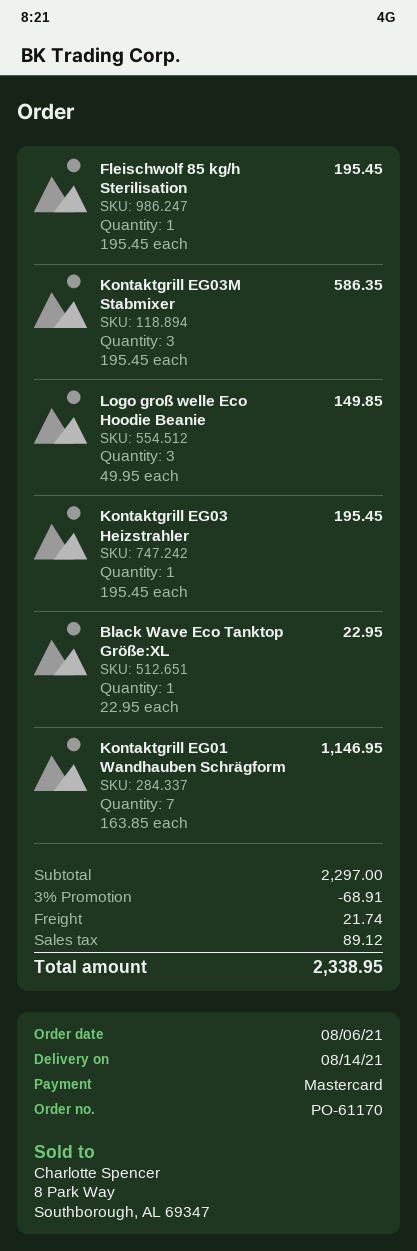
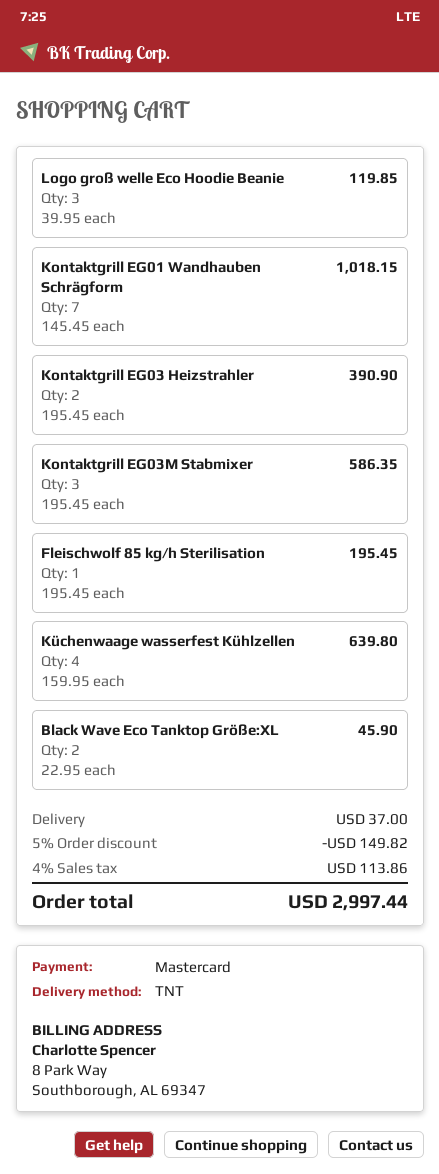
Logo groß welle Eco Hoodie Beanie: 3 x 49.95 = 149.85 -> 3 x 39.95 = 119.85
Kontaktgrill EG03 Heizstrahler: 1 x 195.45 = 195.45 -> 2 x 195.45 = 390.90
Black Wave Eco Tanktop Größe:XL: 1 x 22.95 = 22.95 -> 2 x 22.95 = 45.90
Kontaktgrill EG01 Wandhauben Schrägform: 7 x 163.85 = 1146.95 -> 7 x 145.45 = 1018.15
Küchenwaage wasserfest Kühlzellen: none -> 4 x 159.95 = 639.80
discount: 3% = 68.91 -> 5% = 149.82
shipping: 21.74 -> 37.00
tax: 89.12 -> 113.86
total: 2338.95 -> 2997.44

